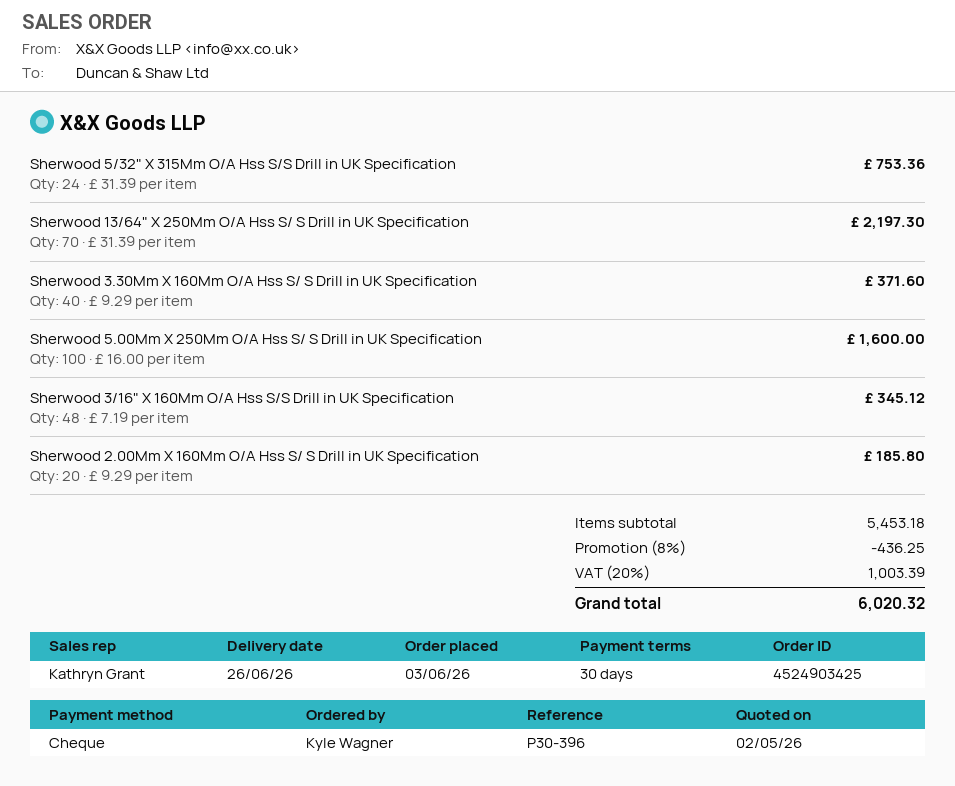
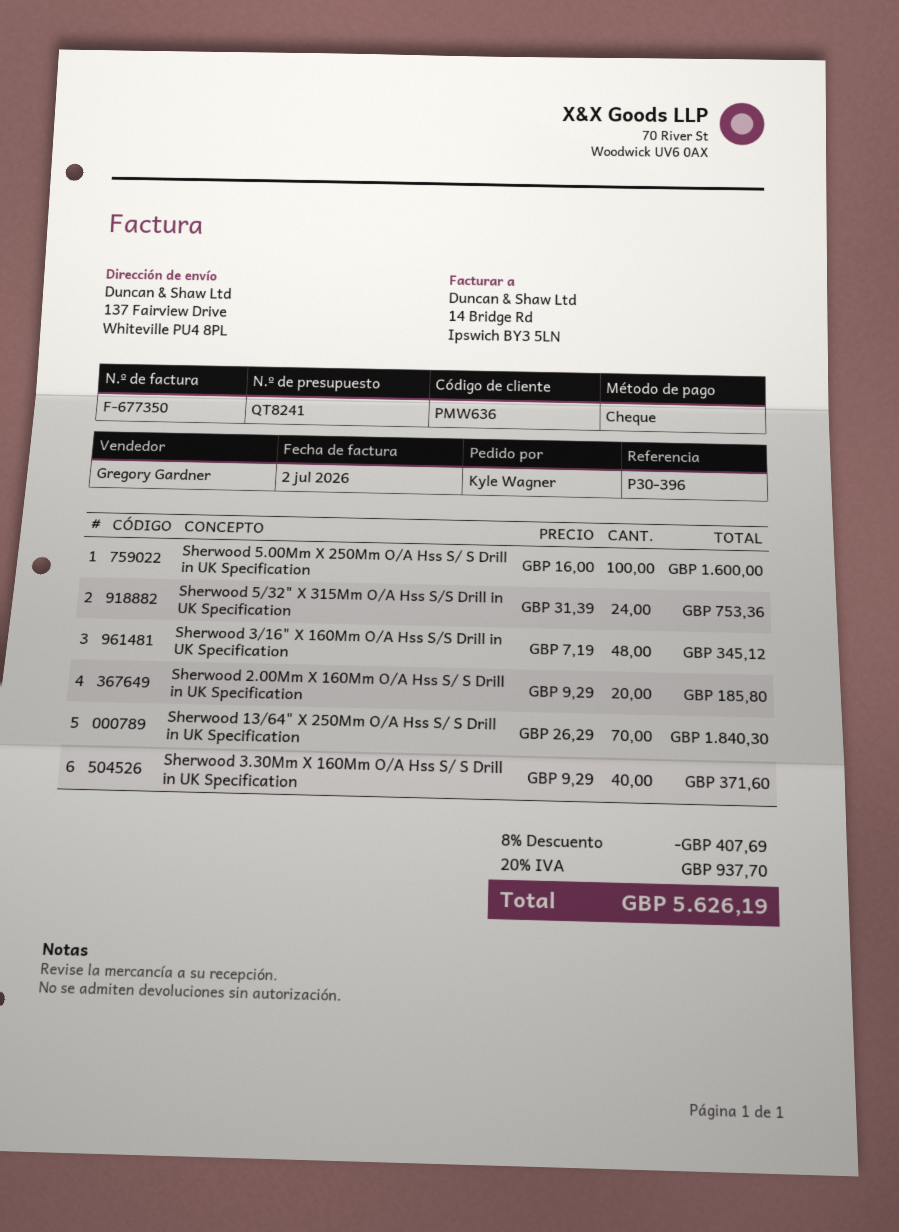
sales rep: Kathryn Grant -> Gregory Gardner
Sherwood 13/64" X 250Mm O/A Hss S/ S Drill in UK Specification: 70 x 31.39 = 2197.30 -> 70 x 26.29 = 1840.30
discount: 8% = 436.25 -> 8% = 407.69
tax: 20% = 1003.39 -> 20% = 937.70
total: 6020.32 -> 5626.19

